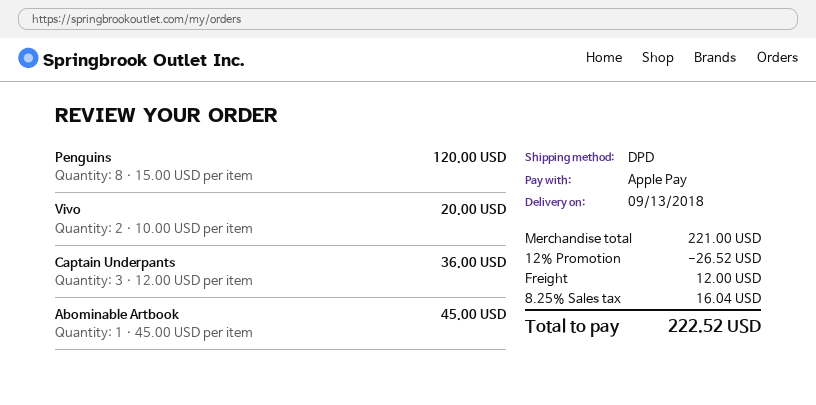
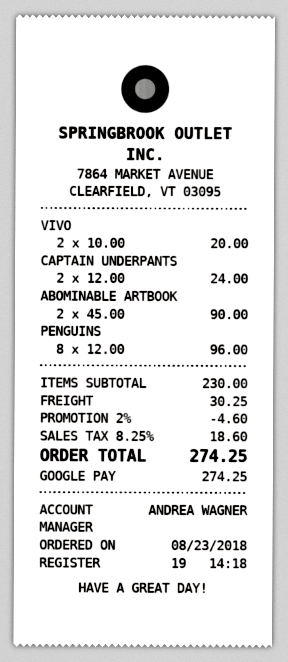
payment method: Apple Pay -> Google Pay
Penguins: 8 x 15.00 = 120.00 -> 8 x 12.00 = 96.00
Captain Underpants: 3 x 12.00 = 36.00 -> 2 x 12.00 = 24.00
Abominable Artbook: 1 x 45.00 = 45.00 -> 2 x 45.00 = 90.00
subtotal: 221.00 -> 230.00
discount: 12% = 26.52 -> 2% = 4.60
shipping: 12.00 -> 30.25
tax: 8.25% = 16.04 -> 8.25% = 18.60
total: 222.52 -> 274.25

